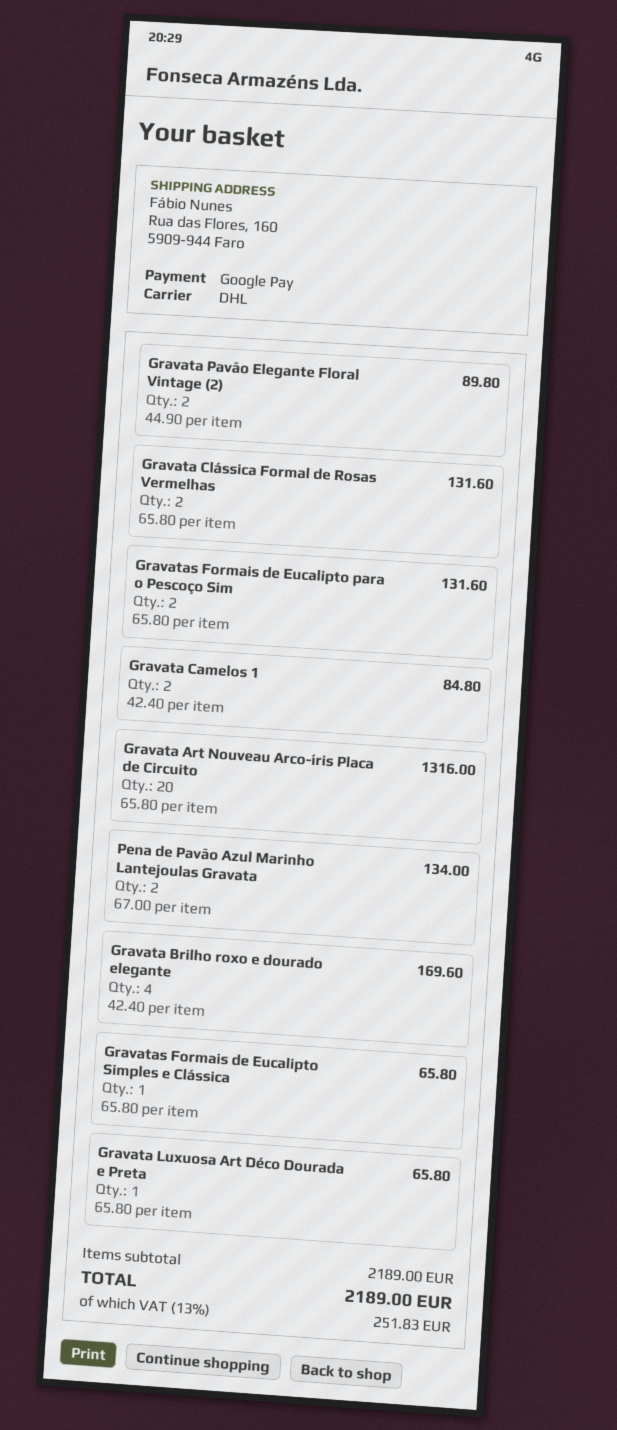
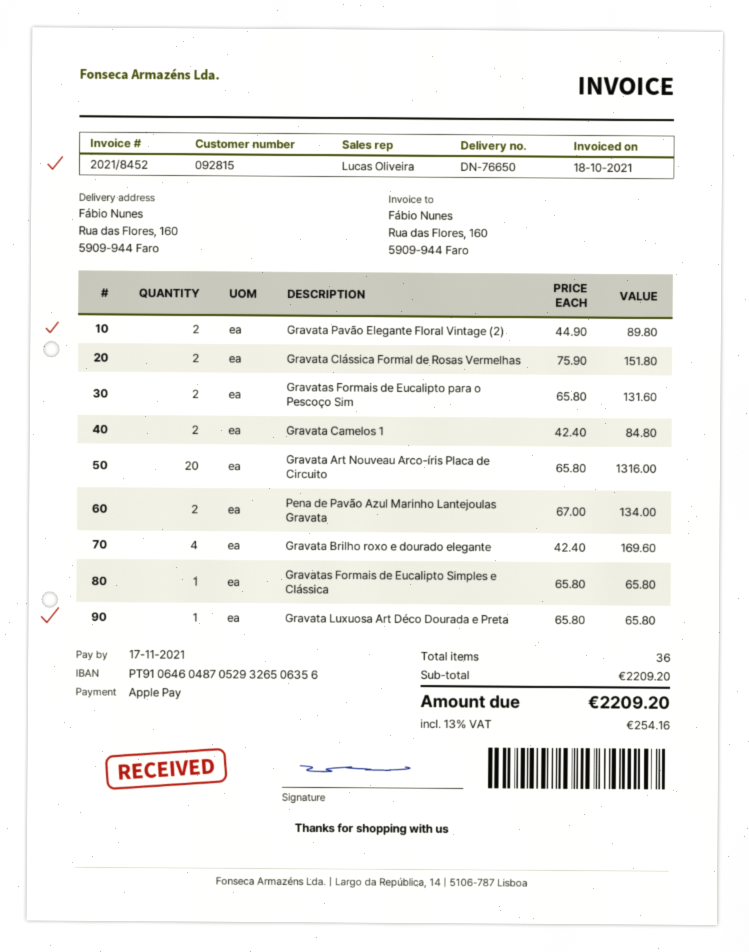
payment method: Google Pay -> Apple Pay
Gravata Clássica Formal de Rosas Vermelhas: 2 x 65.80 = 131.60 -> 2 x 75.90 = 151.80
subtotal: 2189.00 -> 2209.20
tax: 13% = 251.83 -> 13% = 254.16
total: 2189.00 -> 2209.20

